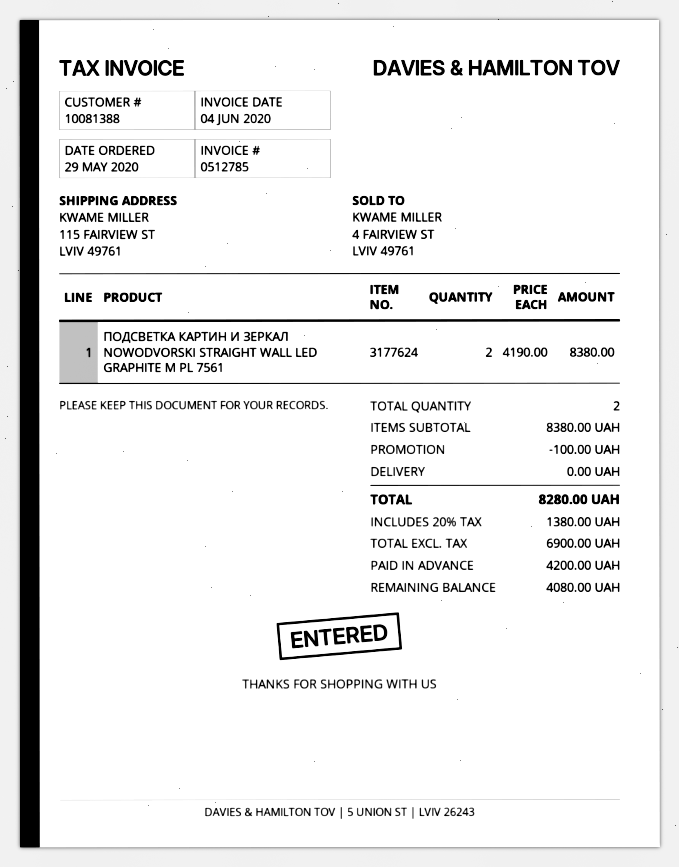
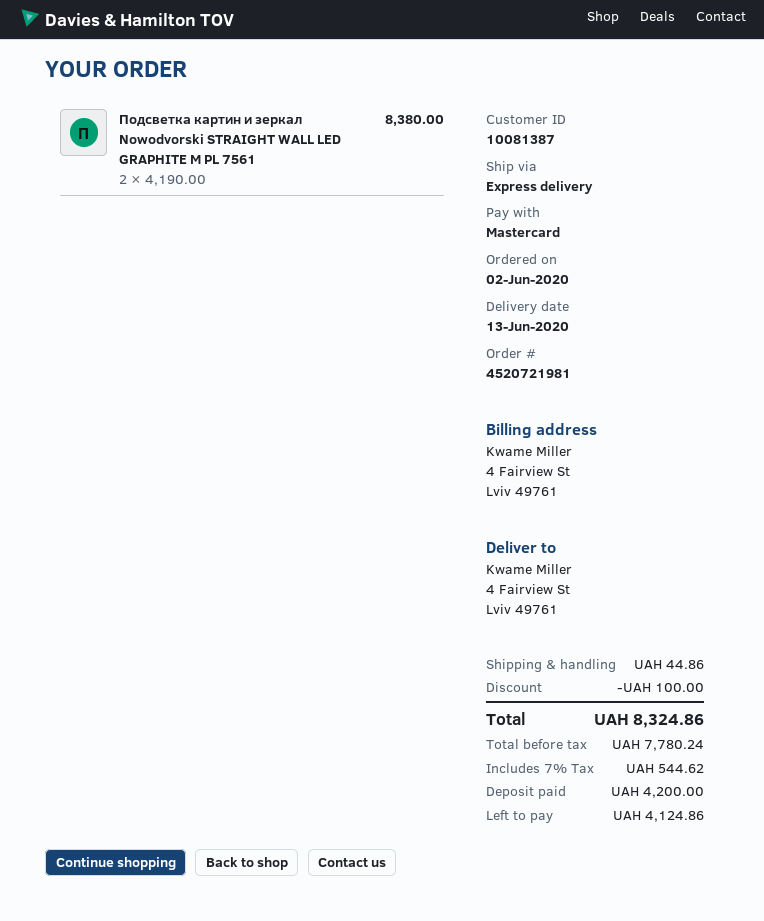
order date: 2020-05-29 -> 2020-06-02
customer number: 10081388 -> 10081387
ship to: 115 FAIRVIEW ST, LVIV 49761 -> 4 Fairview St, Lviv 49761
shipping: 0.00 -> 44.86
net: 6900.00 -> 7780.24
tax: 20% = 1380.00 -> 7% = 544.62
total: 8280.00 -> 8324.86
balance: 4080.00 -> 4124.86

